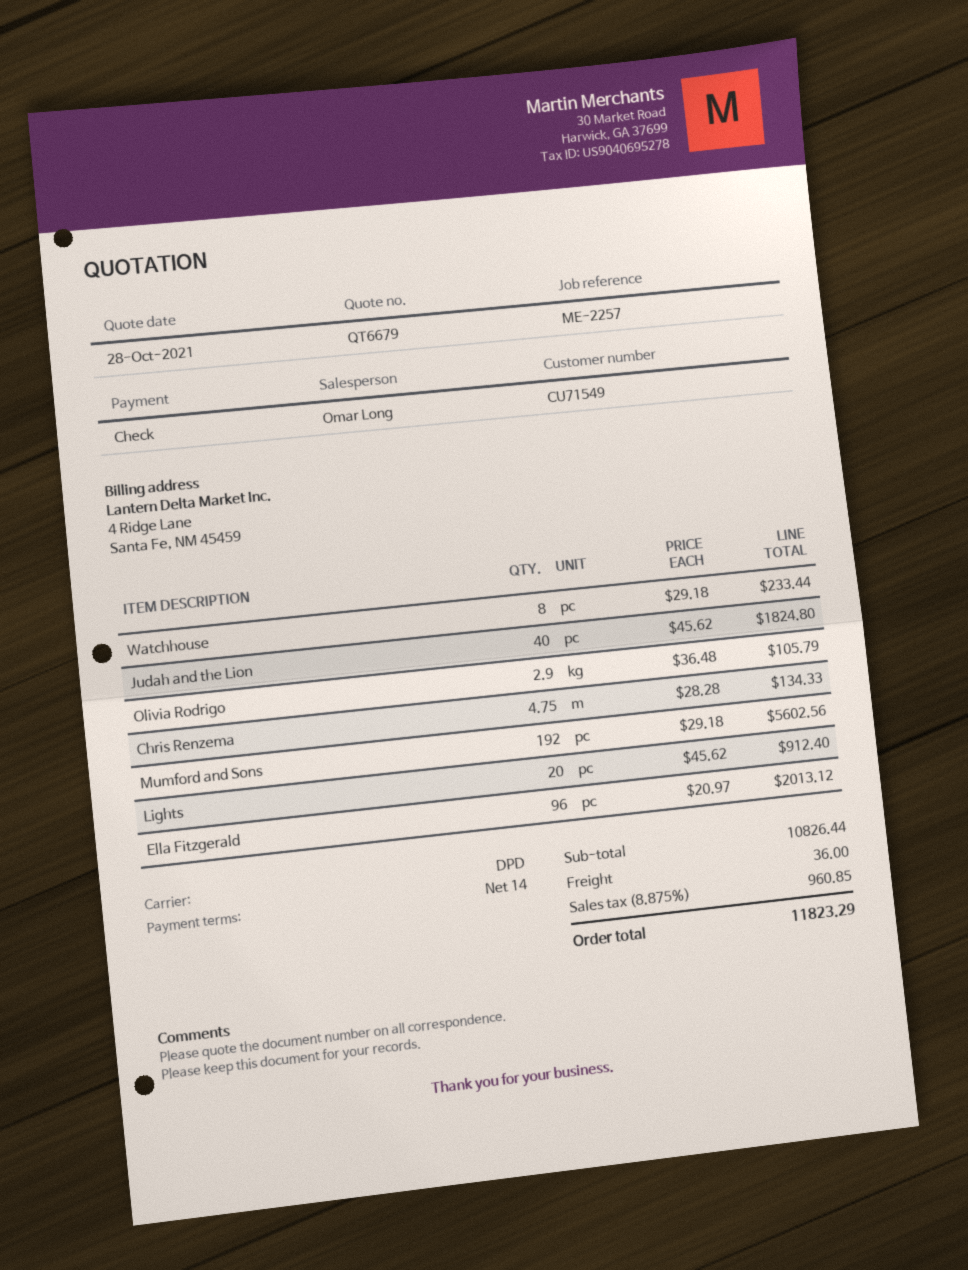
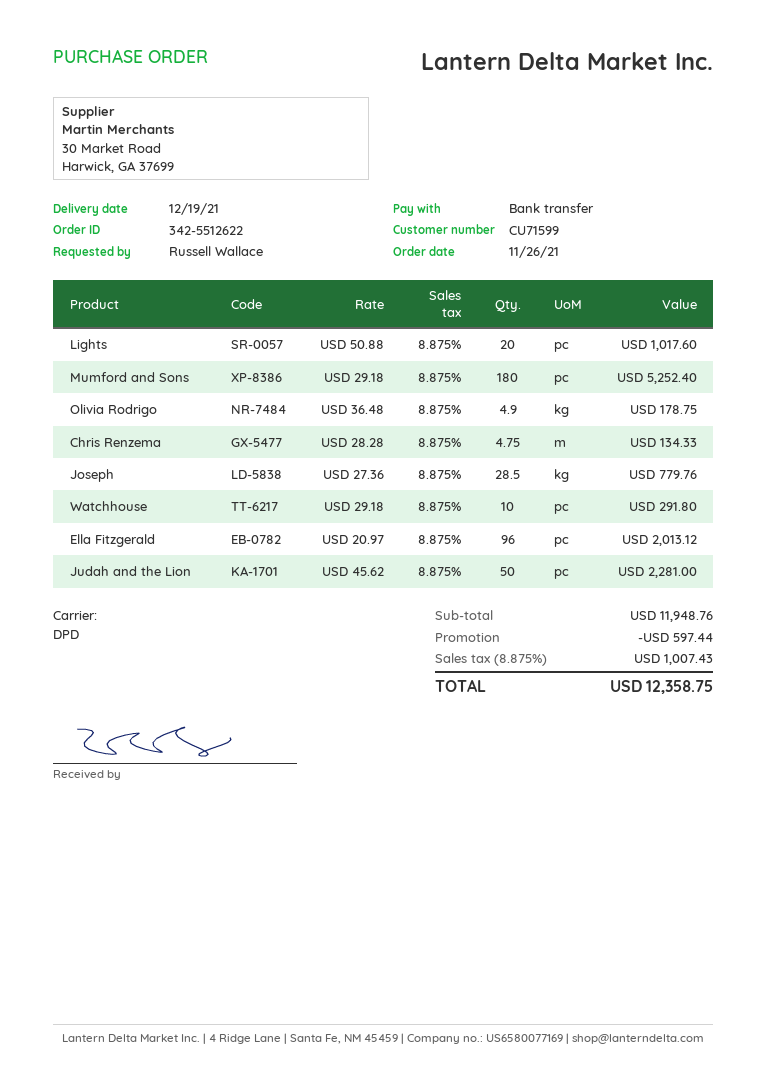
customer number: CU71549 -> CU71599
payment method: cheque -> bank transfer
Watchhouse: 8 x 29.18 = 233.44 -> 10 x 29.18 = 291.80
Judah and the Lion: 40 x 45.62 = 1824.80 -> 50 x 45.62 = 2281.00
Olivia Rodrigo: 2.9 x 36.48 = 105.79 -> 4.9 x 36.48 = 178.75
Mumford and Sons: 192 x 29.18 = 5602.56 -> 180 x 29.18 = 5252.40
Lights: 20 x 45.62 = 912.40 -> 20 x 50.88 = 1017.60
Joseph: none -> 28.5 x 27.36 = 779.76
subtotal: 10826.44 -> 11948.76
discount: none -> 597.44
shipping: 36.00 -> none
tax: 8.875% = 960.85 -> 8.875% = 1007.43
total: 11823.29 -> 12358.75

